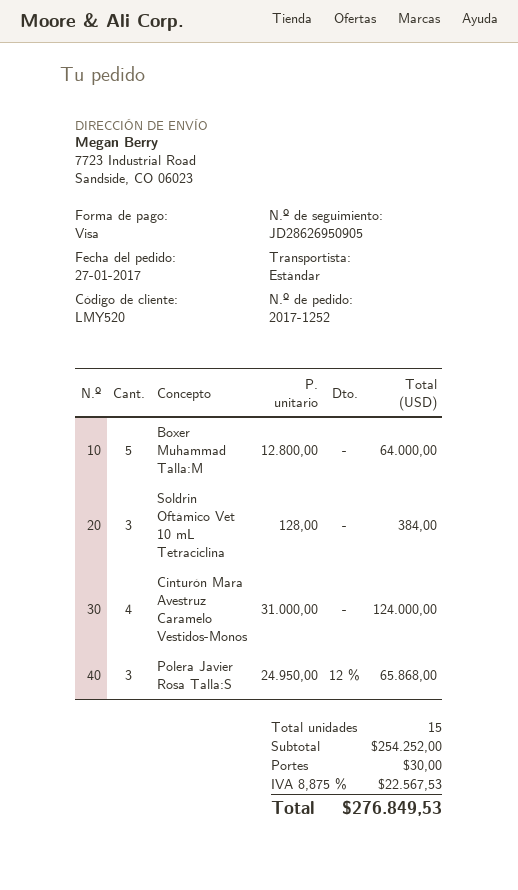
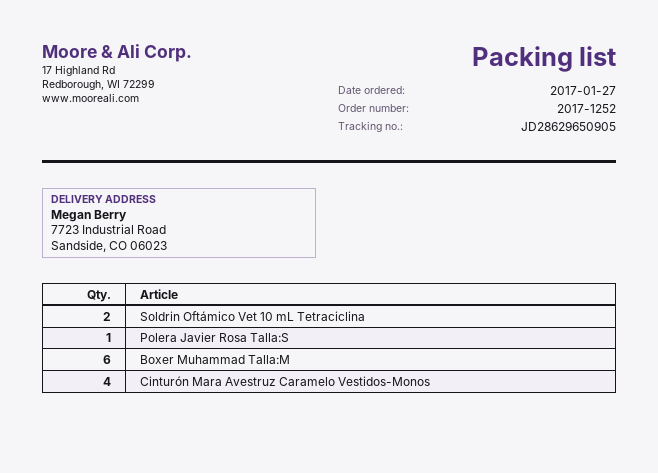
tracking number: JD28626950905 -> JD28629650905
Boxer Muhammad Talla:M: 5 -> 6
Soldrin Oftámico Vet 10 mL Tetraciclina: 3 -> 2
Polera Javier Rosa Talla:S: 3 -> 1

